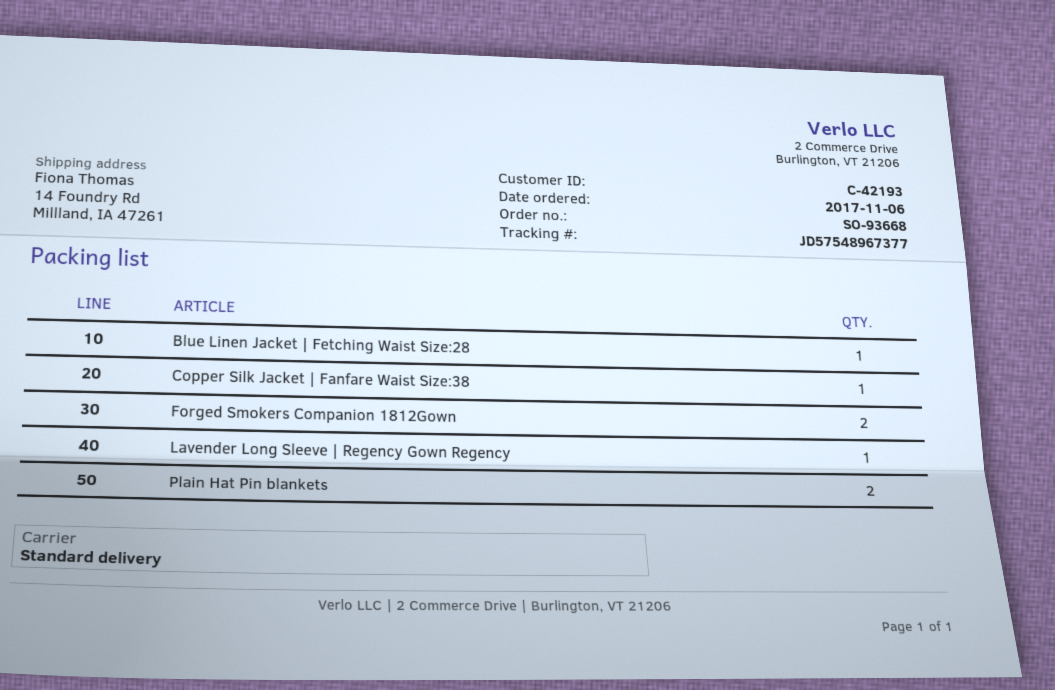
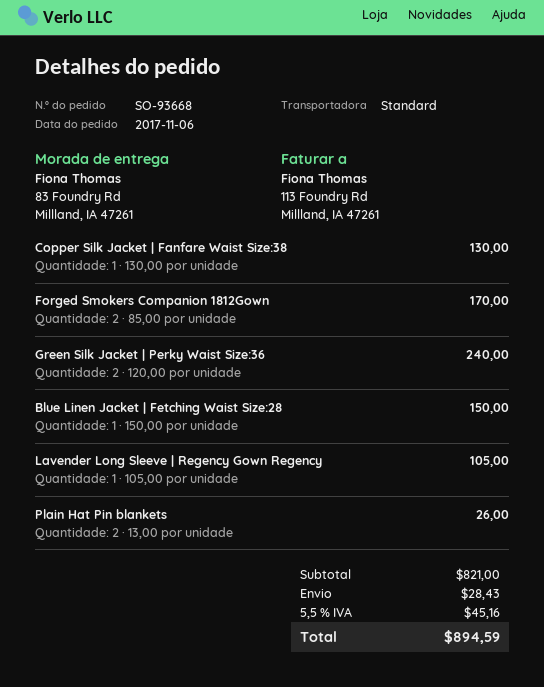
ship to: 14 Foundry Rd, Millland, IA 47261 -> 83 Foundry Rd, Millland, IA 47261
Green Silk Jacket | Perky Waist Size:36: none -> 2

